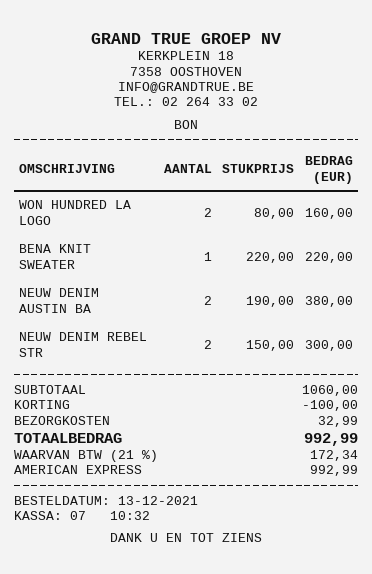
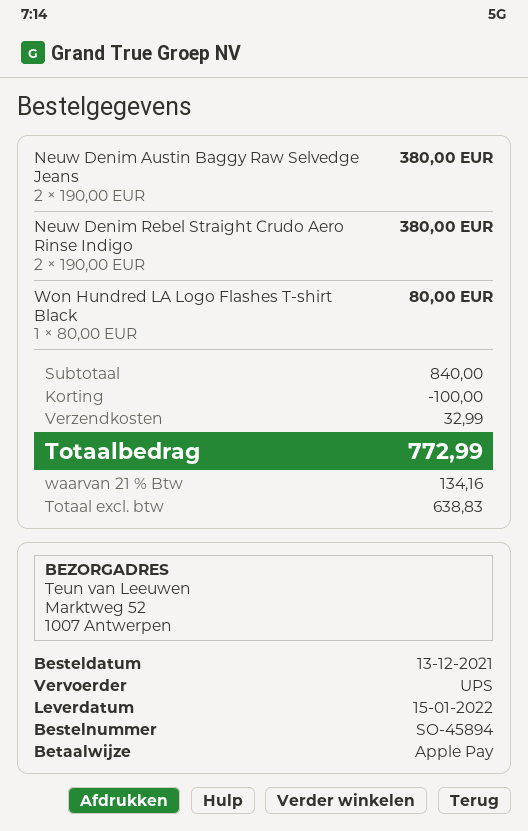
payment method: American Express -> Apple Pay
WON HUNDRED LA LOGO: 2 x 80.00 = 160.00 -> 1 x 80.00 = 80.00
BENA KNIT SWEATER: 1 x 220.00 = 220.00 -> none
NEUW DENIM REBEL STR: 2 x 150.00 = 300.00 -> 2 x 190.00 = 380.00
subtotal: 1060.00 -> 840.00
tax: 21% = 172.34 -> 21% = 134.16
total: 992.99 -> 772.99

